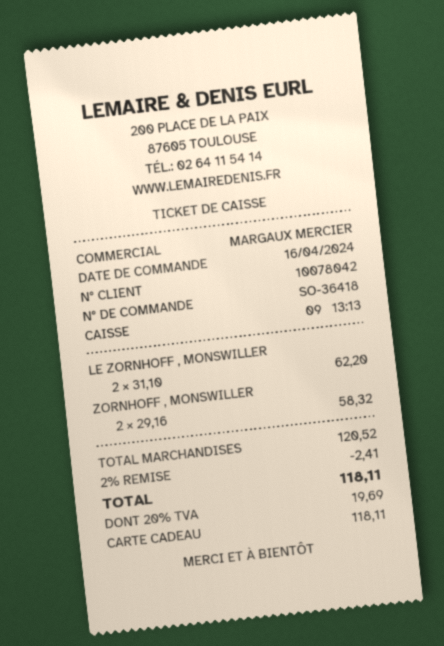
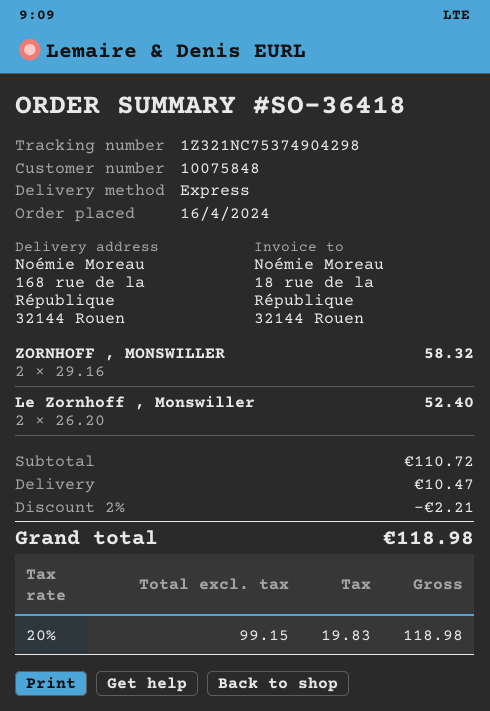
customer number: 10078042 -> 10075848
LE ZORNHOFF , MONSWILLER: 2 x 31.10 = 62.20 -> 2 x 26.20 = 52.40
subtotal: 120.52 -> 110.72
discount: 2% = 2.41 -> 2% = 2.21
shipping: none -> 10.47
tax: 20% = 19.69 -> 20% = 19.83
total: 118.11 -> 118.98

